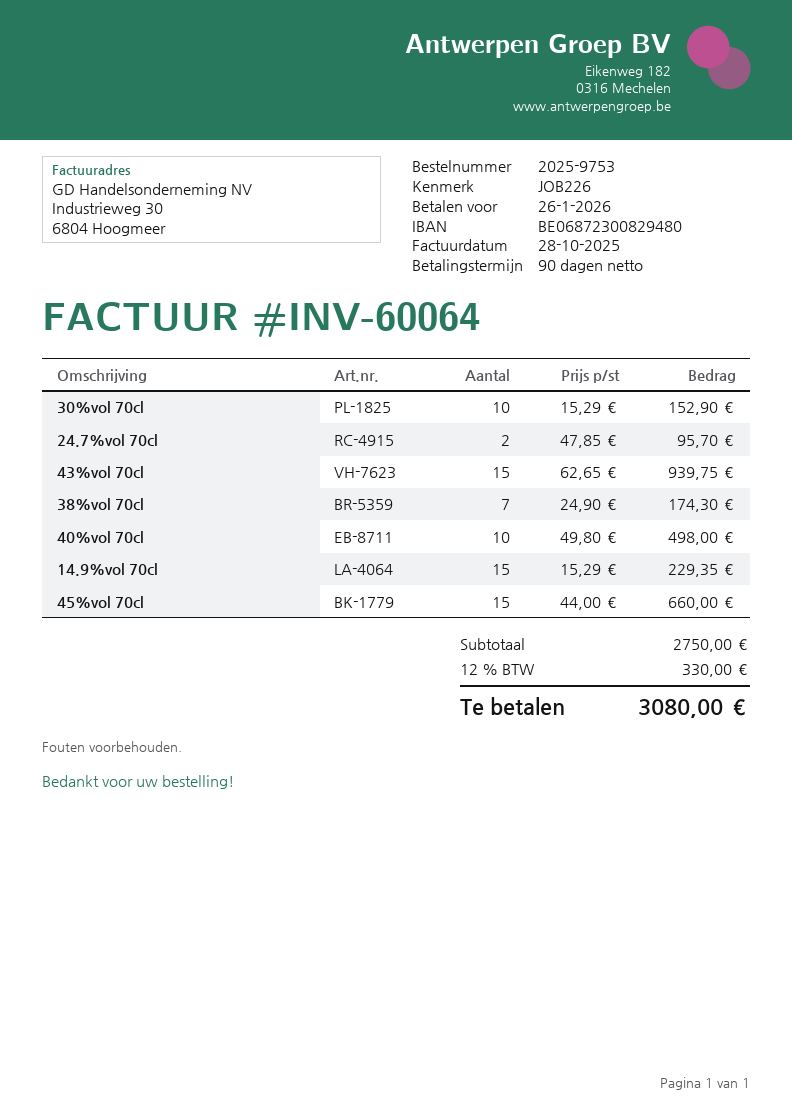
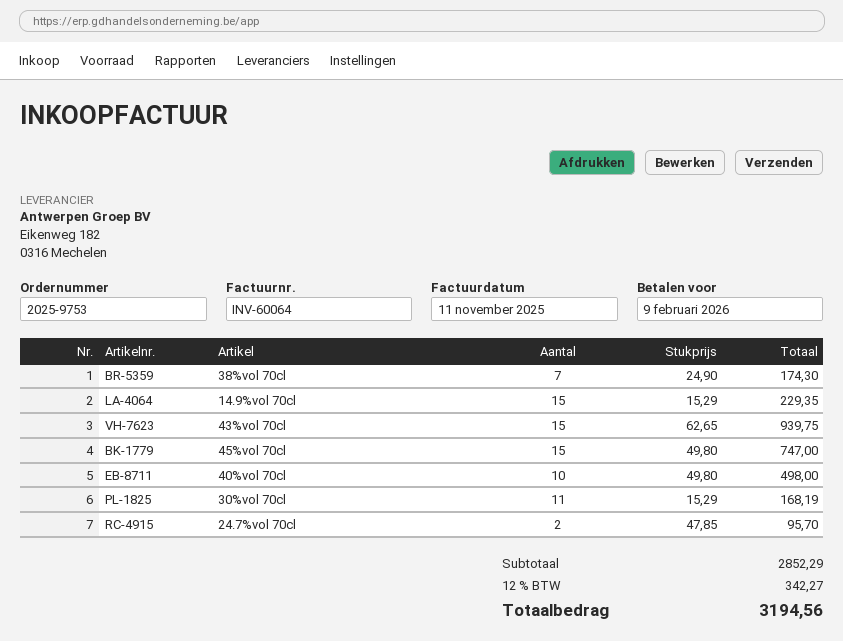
invoice date: 2025-10-28 -> 2025-11-11
due date: 2026-01-26 -> 2026-02-09
30%vol 70cl: 10 x 15.29 = 152.90 -> 11 x 15.29 = 168.19
45%vol 70cl: 15 x 44.00 = 660.00 -> 15 x 49.80 = 747.00
subtotal: 2750.00 -> 2852.29
tax: 12% = 330.00 -> 12% = 342.27
total: 3080.00 -> 3194.56

